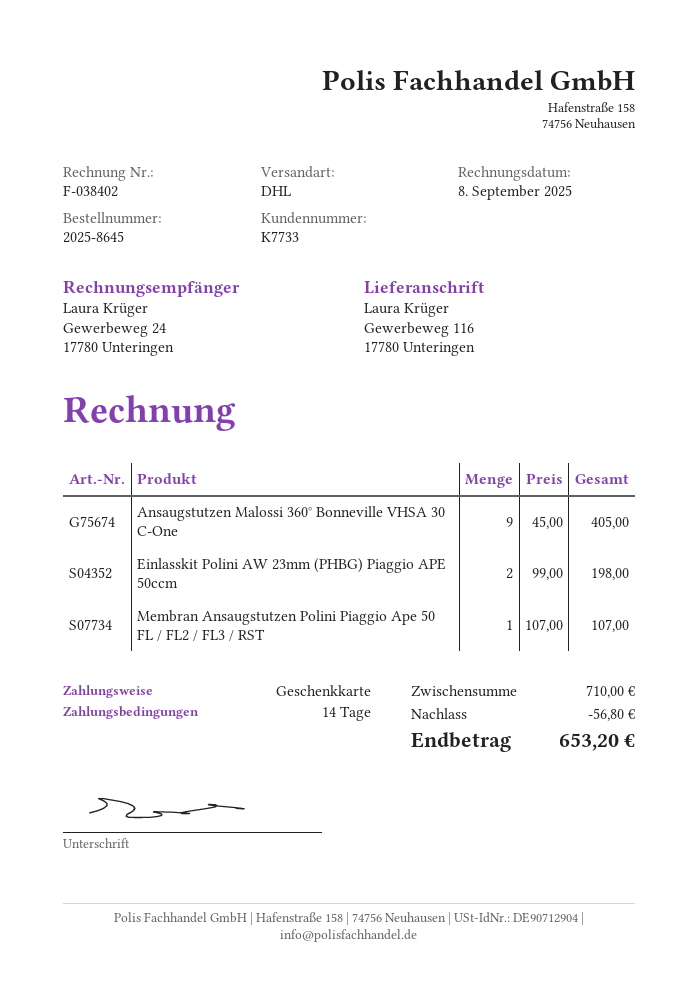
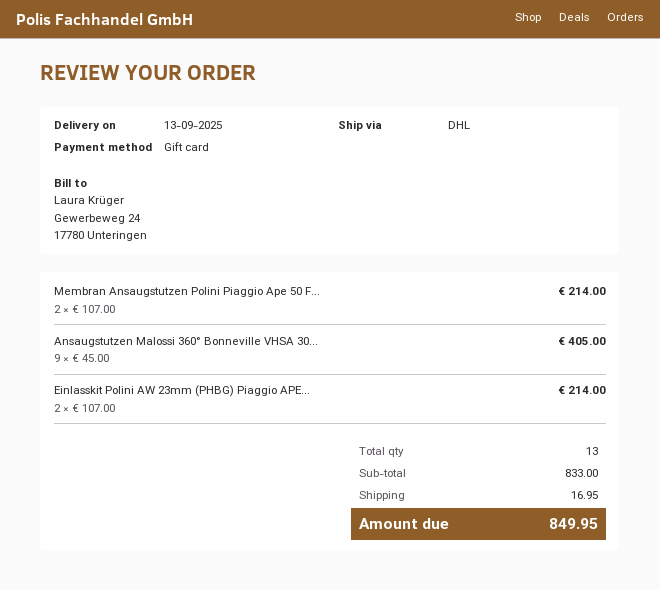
Einlasskit Polini AW 23mm (PHBG) Piaggio APE 50ccm: 2 x 99.00 = 198.00 -> 2 x 107.00 = 214.00
Membran Ansaugstutzen Polini Piaggio Ape 50 FL / FL2 / FL3 / RST: 1 x 107.00 = 107.00 -> 2 x 107.00 = 214.00
subtotal: 710.00 -> 833.00
discount: 56.80 -> none
shipping: none -> 16.95
total: 653.20 -> 849.95

